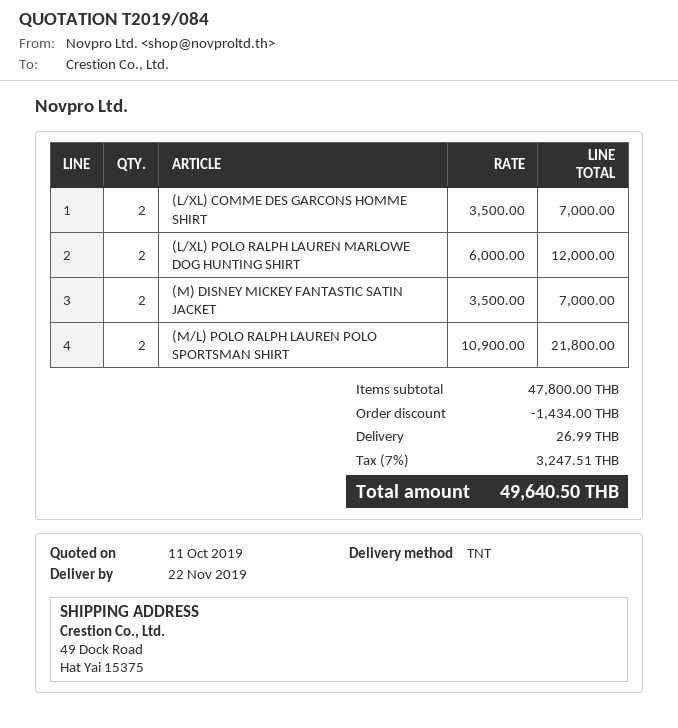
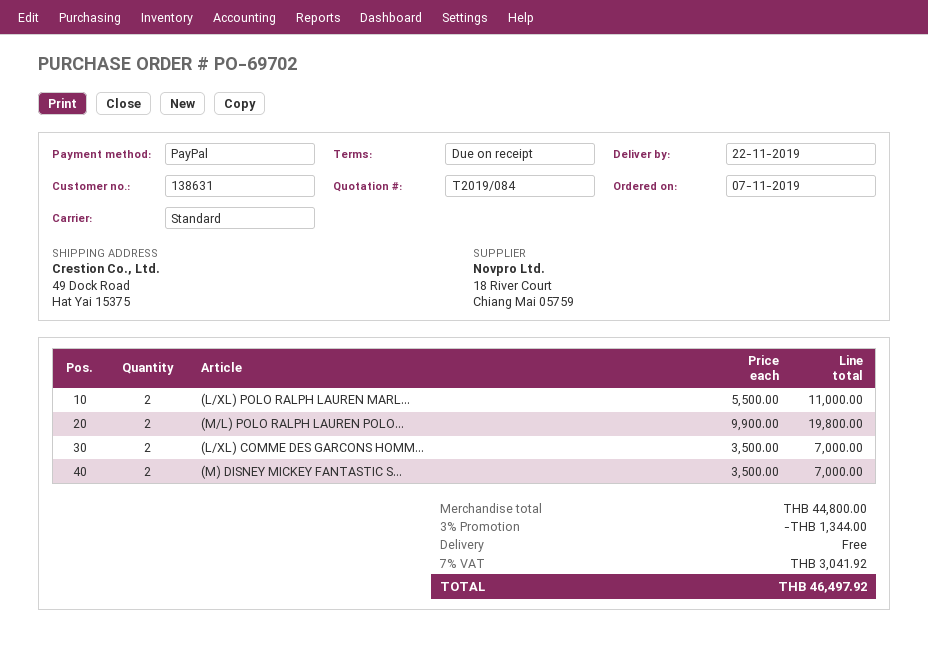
shipping method: TNT -> standard
(L/XL) POLO RALPH LAUREN MARLOWE DOG HUNTING SHIRT: 2 x 6000.00 = 12000.00 -> 2 x 5500.00 = 11000.00
(M/L) POLO RALPH LAUREN POLO SPORTSMAN SHIRT: 2 x 10900.00 = 21800.00 -> 2 x 9900.00 = 19800.00
subtotal: 47800.00 -> 44800.00
discount: 1434.00 -> 1344.00
shipping: 26.99 -> 0.00
tax: 7% = 3247.51 -> 7% = 3041.92
total: 49640.50 -> 46497.92

